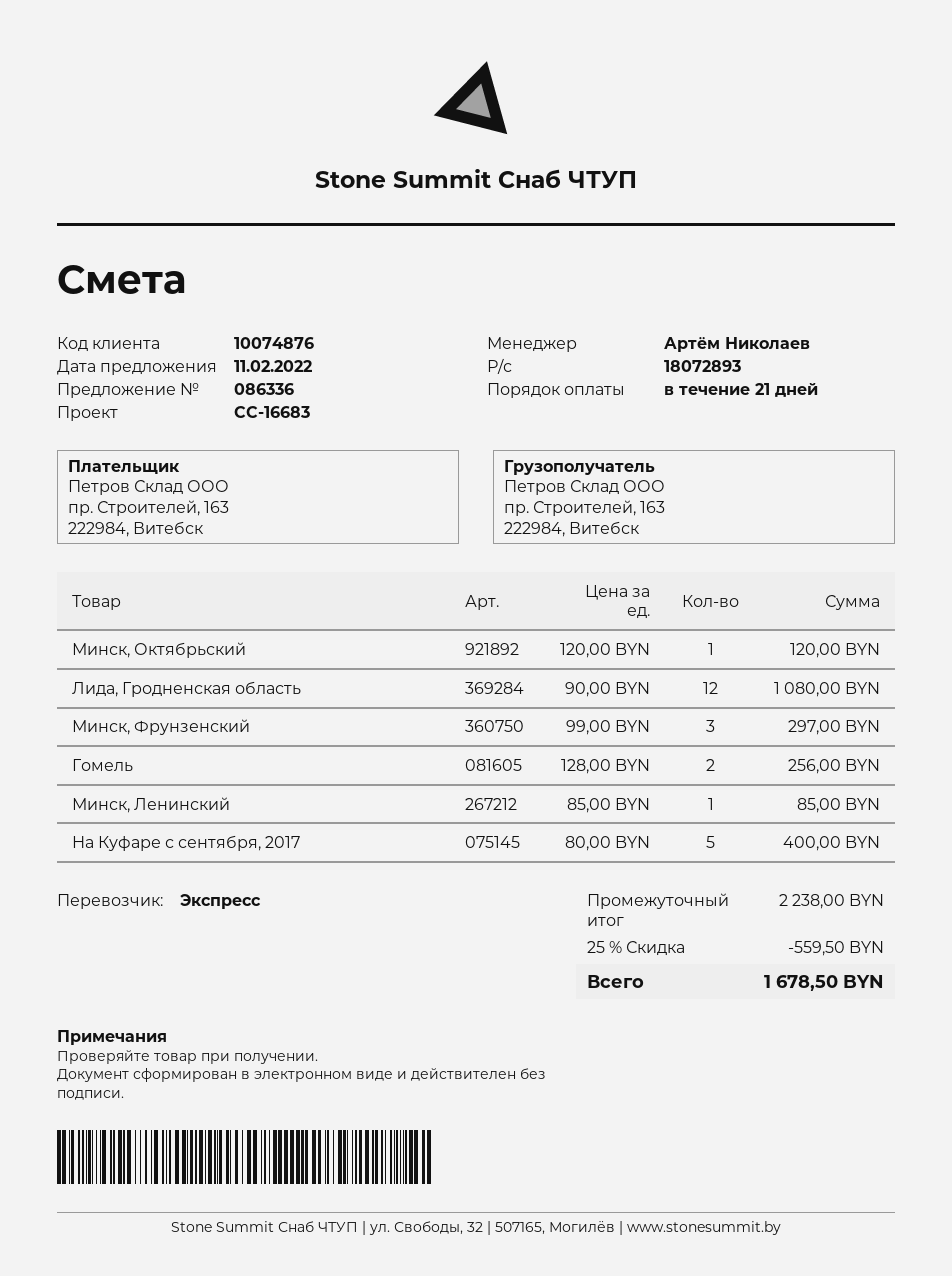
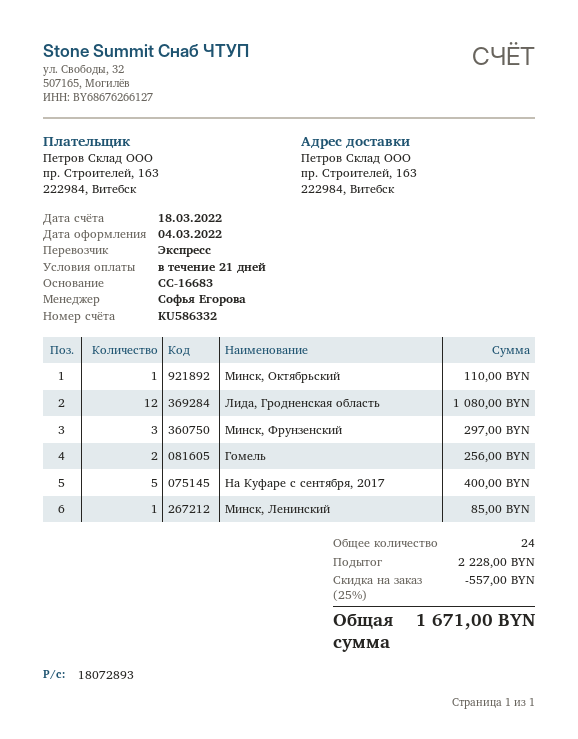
sales rep: Артём Николаев -> Софья Егорова
Минск, Октябрьский: 1 for 120.00 -> 1 for 110.00
subtotal: 2238.00 -> 2228.00
discount: 25% = 559.50 -> 25% = 557.00
total: 1678.50 -> 1671.00

